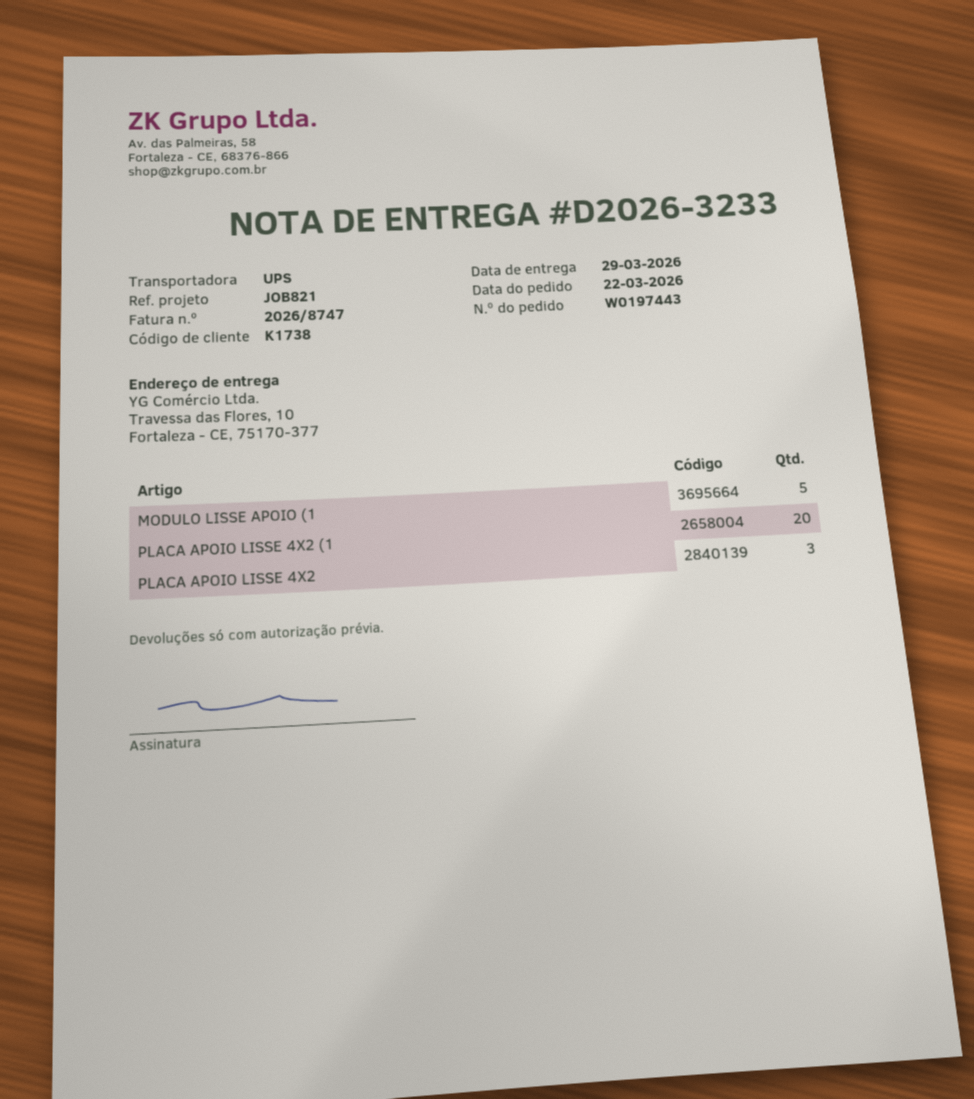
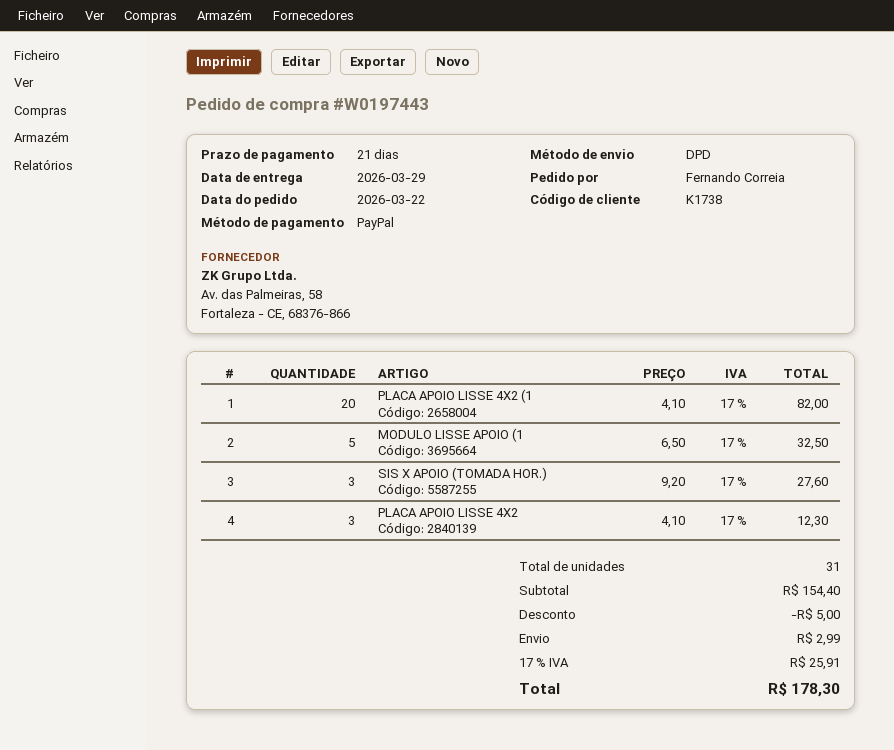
shipping method: UPS -> DPD
SIS X APOIO (TOMADA HOR.): none -> 3

